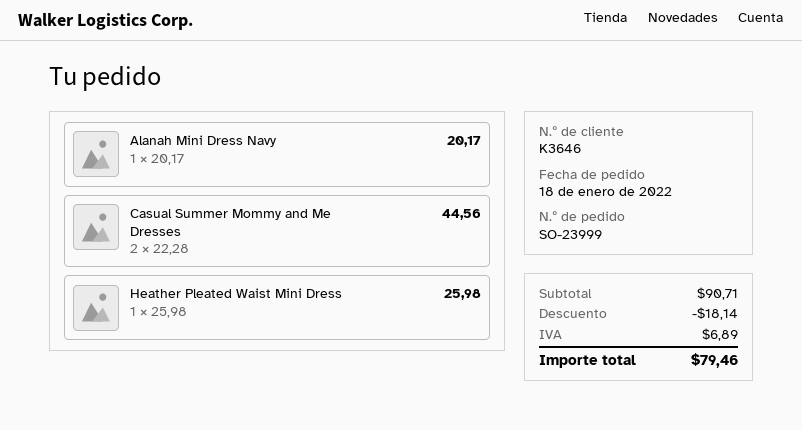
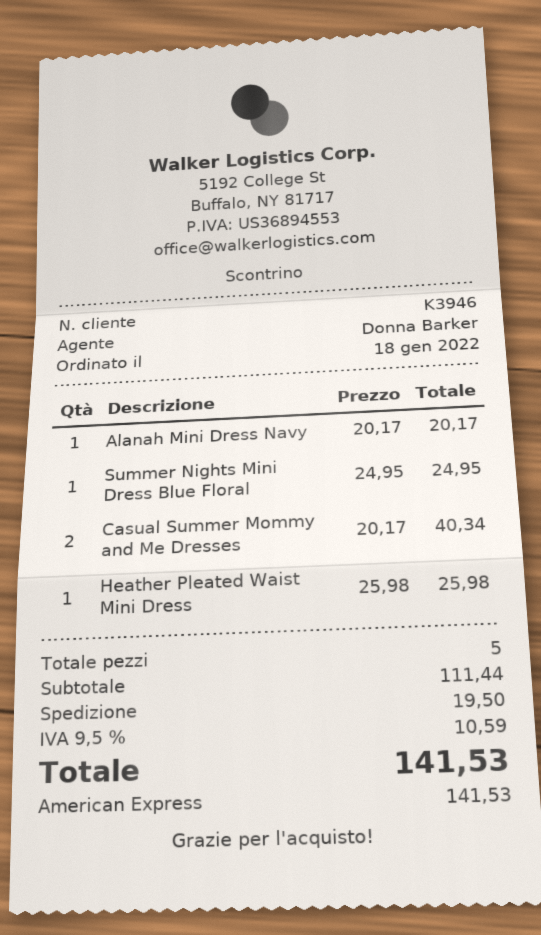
customer number: K3646 -> K3946
Casual Summer Mommy and Me Dresses: 2 x 22.28 = 44.56 -> 2 x 20.17 = 40.34
Summer Nights Mini Dress Blue Floral: none -> 1 x 24.95 = 24.95
subtotal: 90.71 -> 111.44
discount: 18.14 -> none
shipping: none -> 19.50
tax: 6.89 -> 10.59
total: 79.46 -> 141.53

